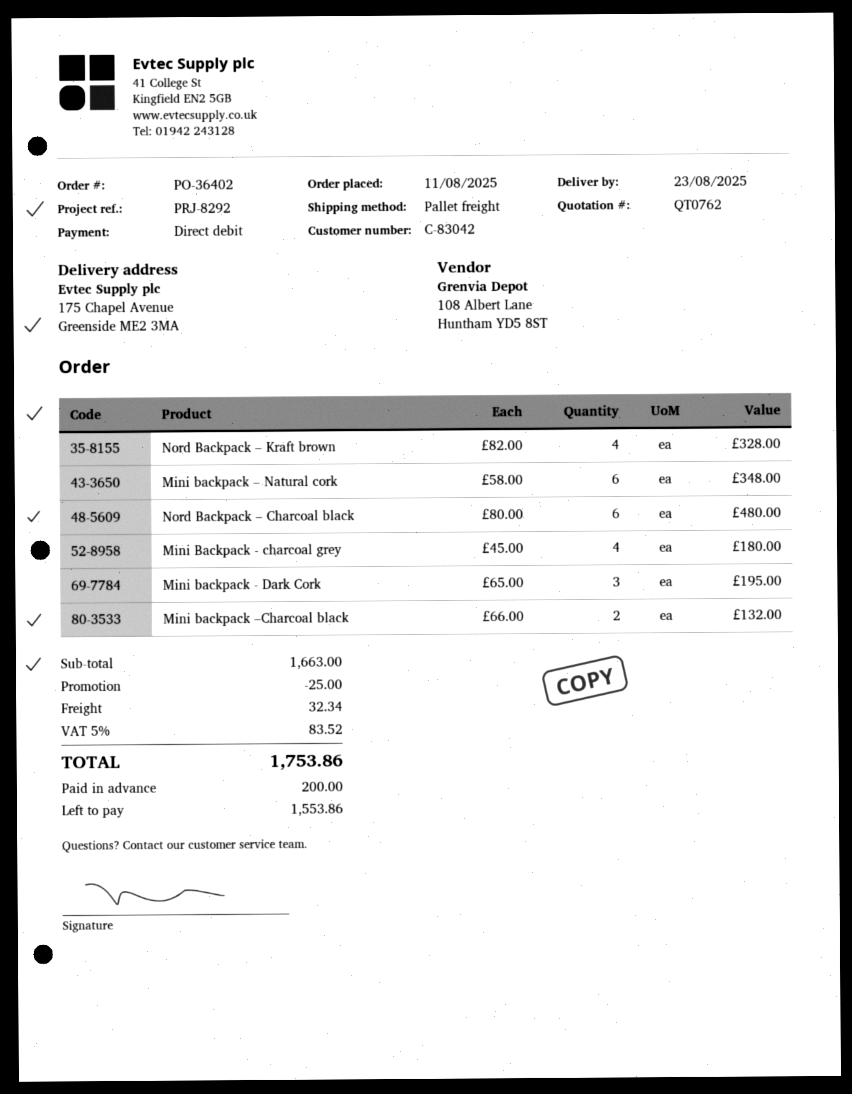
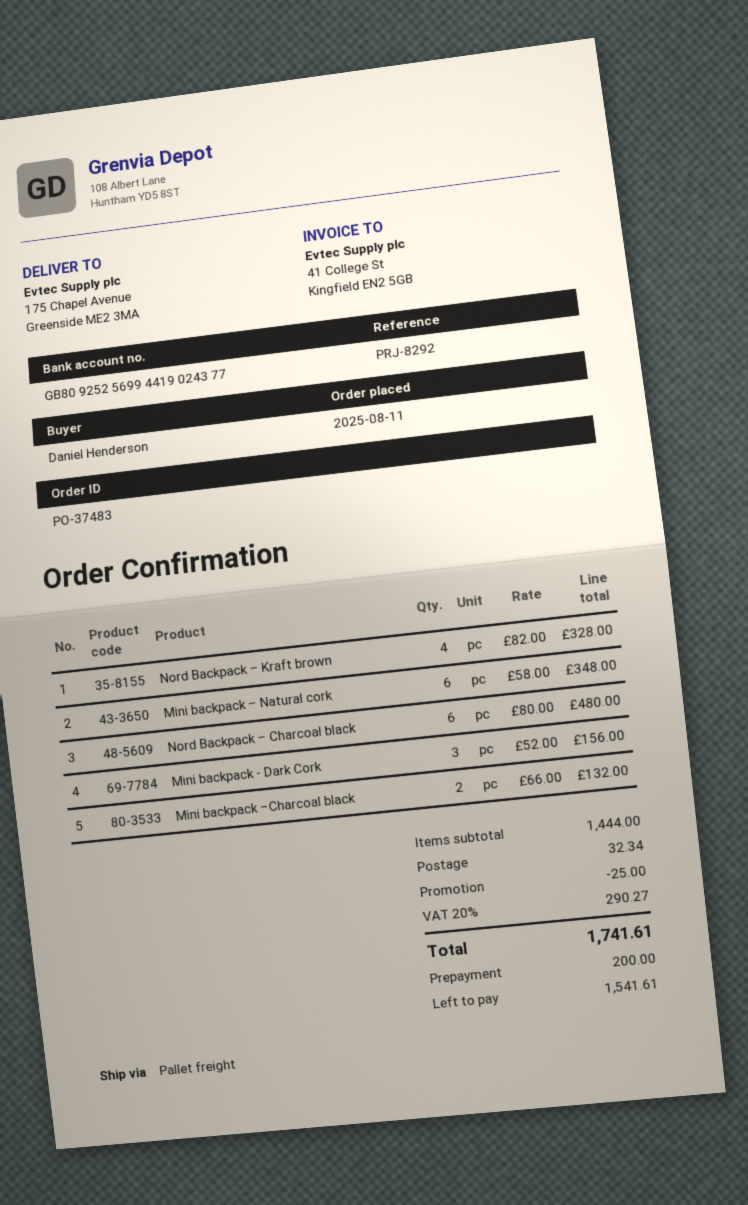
order number: PO-36402 -> PO-37483
Mini Backpack - charcoal grey: 4 x 45.00 = 180.00 -> none
Mini backpack - Dark Cork: 3 x 65.00 = 195.00 -> 3 x 52.00 = 156.00
subtotal: 1663.00 -> 1444.00
tax: 5% = 83.52 -> 20% = 290.27
total: 1753.86 -> 1741.61
balance: 1553.86 -> 1541.61

